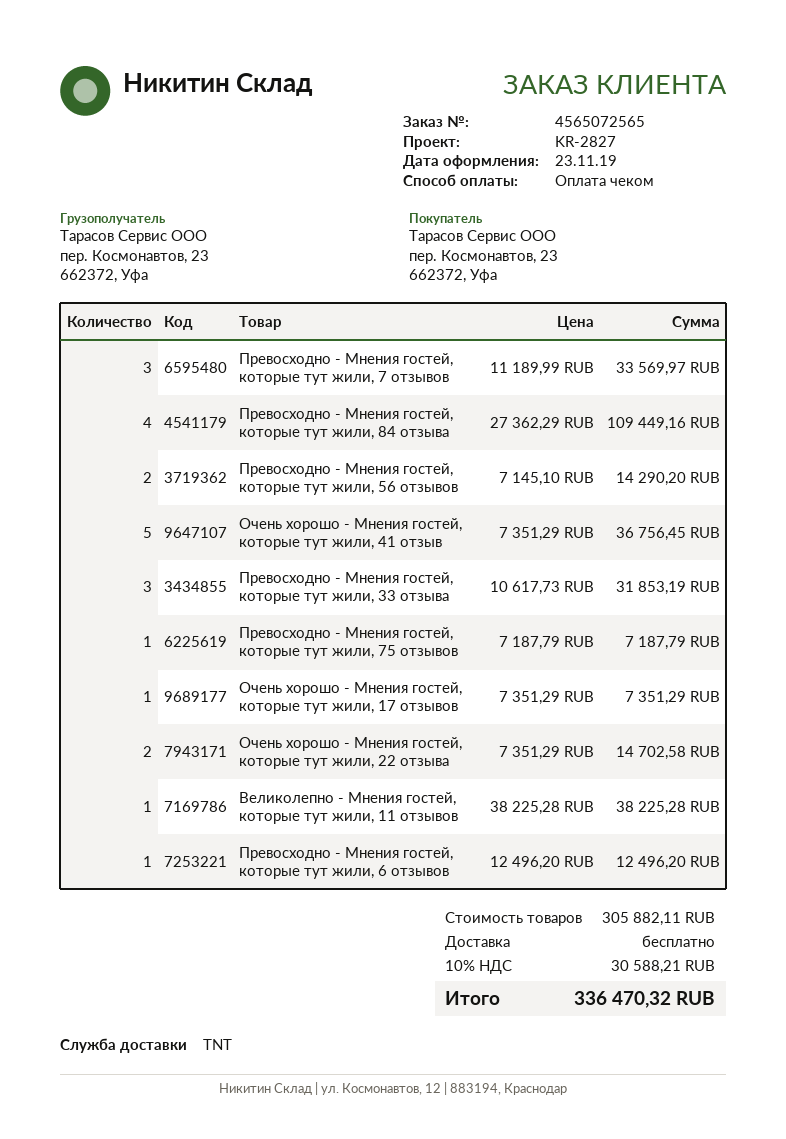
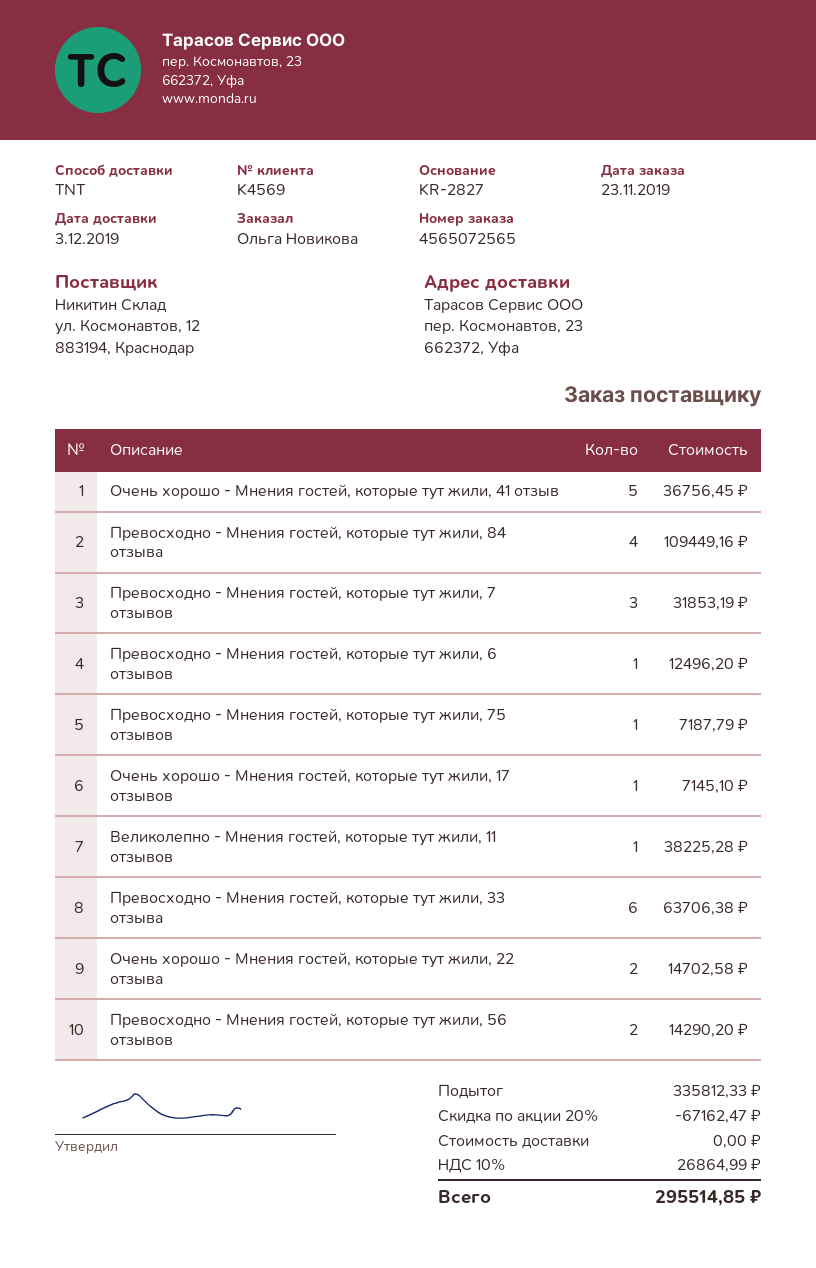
Превосходно - Мнения гостей, которые тут жили, 7 отзывов: 3 for 33569.97 -> 3 for 31853.19
Превосходно - Мнения гостей, которые тут жили, 33 отзыва: 3 for 31853.19 -> 6 for 63706.38
Очень хорошо - Мнения гостей, которые тут жили, 17 отзывов: 1 for 7351.29 -> 1 for 7145.10
subtotal: 305882.11 -> 335812.33
discount: none -> 20% = 67162.47
tax: 10% = 30588.21 -> 10% = 26864.99
total: 336470.32 -> 295514.85

